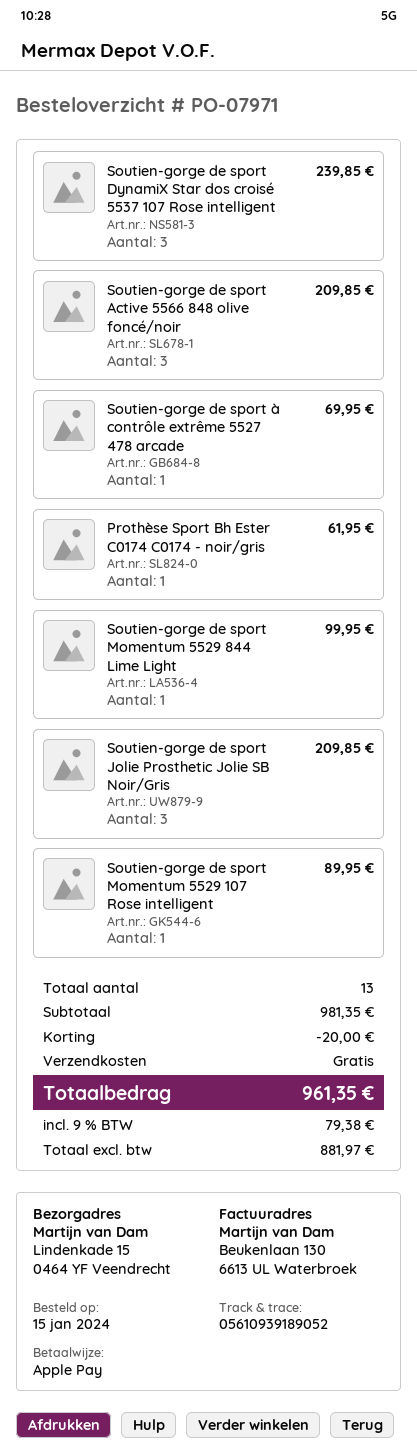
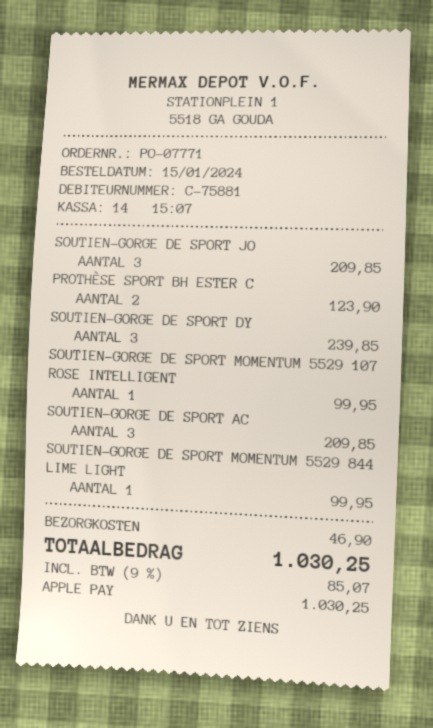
order number: PO-07971 -> PO-07771
Soutien-gorge de sport à contrôle extrême 5527 478 arcade: 1 for 69.95 -> none
Prothèse Sport Bh Ester C0174 C0174 - noir/gris: 1 for 61.95 -> 2 for 123.90
Soutien-gorge de sport Momentum 5529 107 Rose intelligent: 1 for 89.95 -> 1 for 99.95
discount: 20.00 -> none
shipping: 0.00 -> 46.90
tax: 9% = 79.38 -> 9% = 85.07
total: 961.35 -> 1030.25

